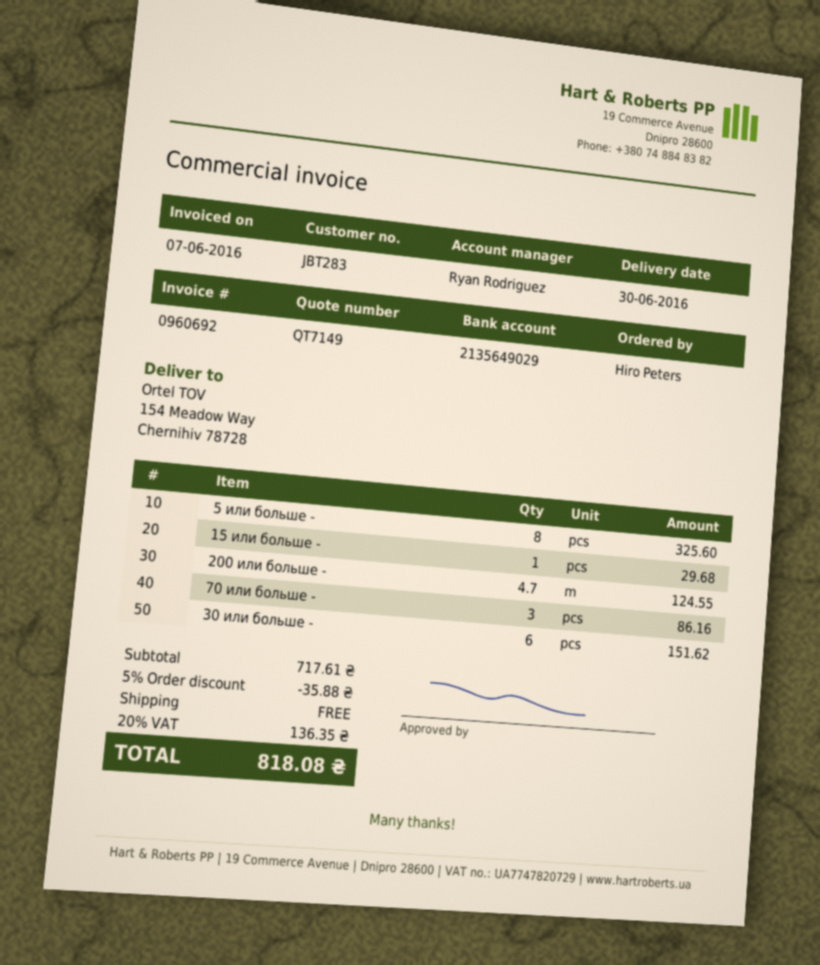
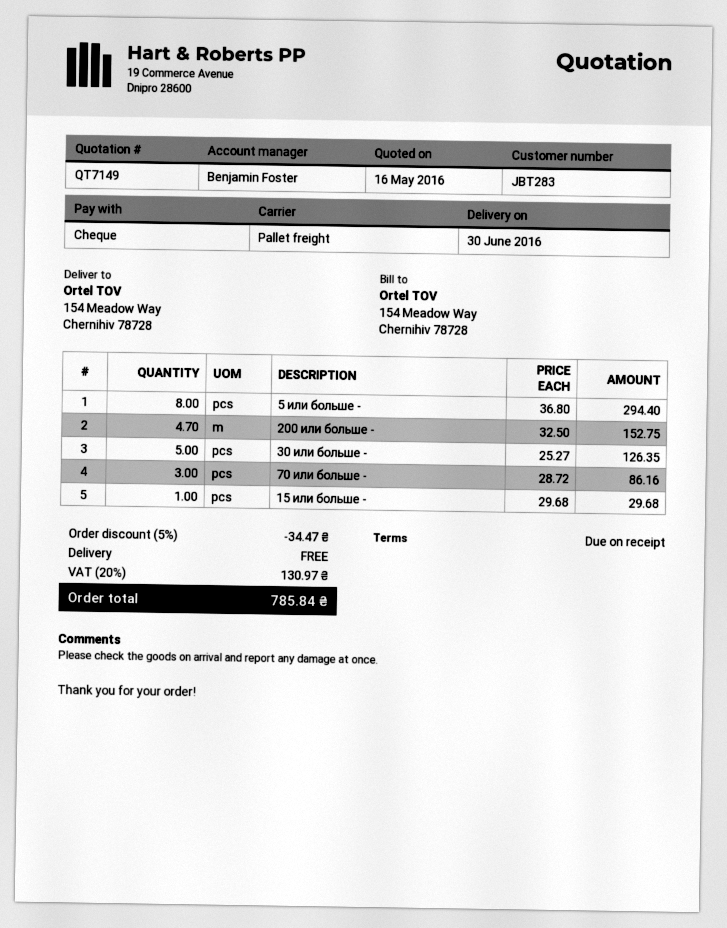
sales rep: Ryan Rodriguez -> Benjamin Foster
5 или больше -: 8 for 325.60 -> 8 for 294.40
200 или больше -: 4.7 for 124.55 -> 4.7 for 152.75
30 или больше -: 6 for 151.62 -> 5 for 126.35
discount: 5% = 35.88 -> 5% = 34.47
tax: 20% = 136.35 -> 20% = 130.97
total: 818.08 -> 785.84

